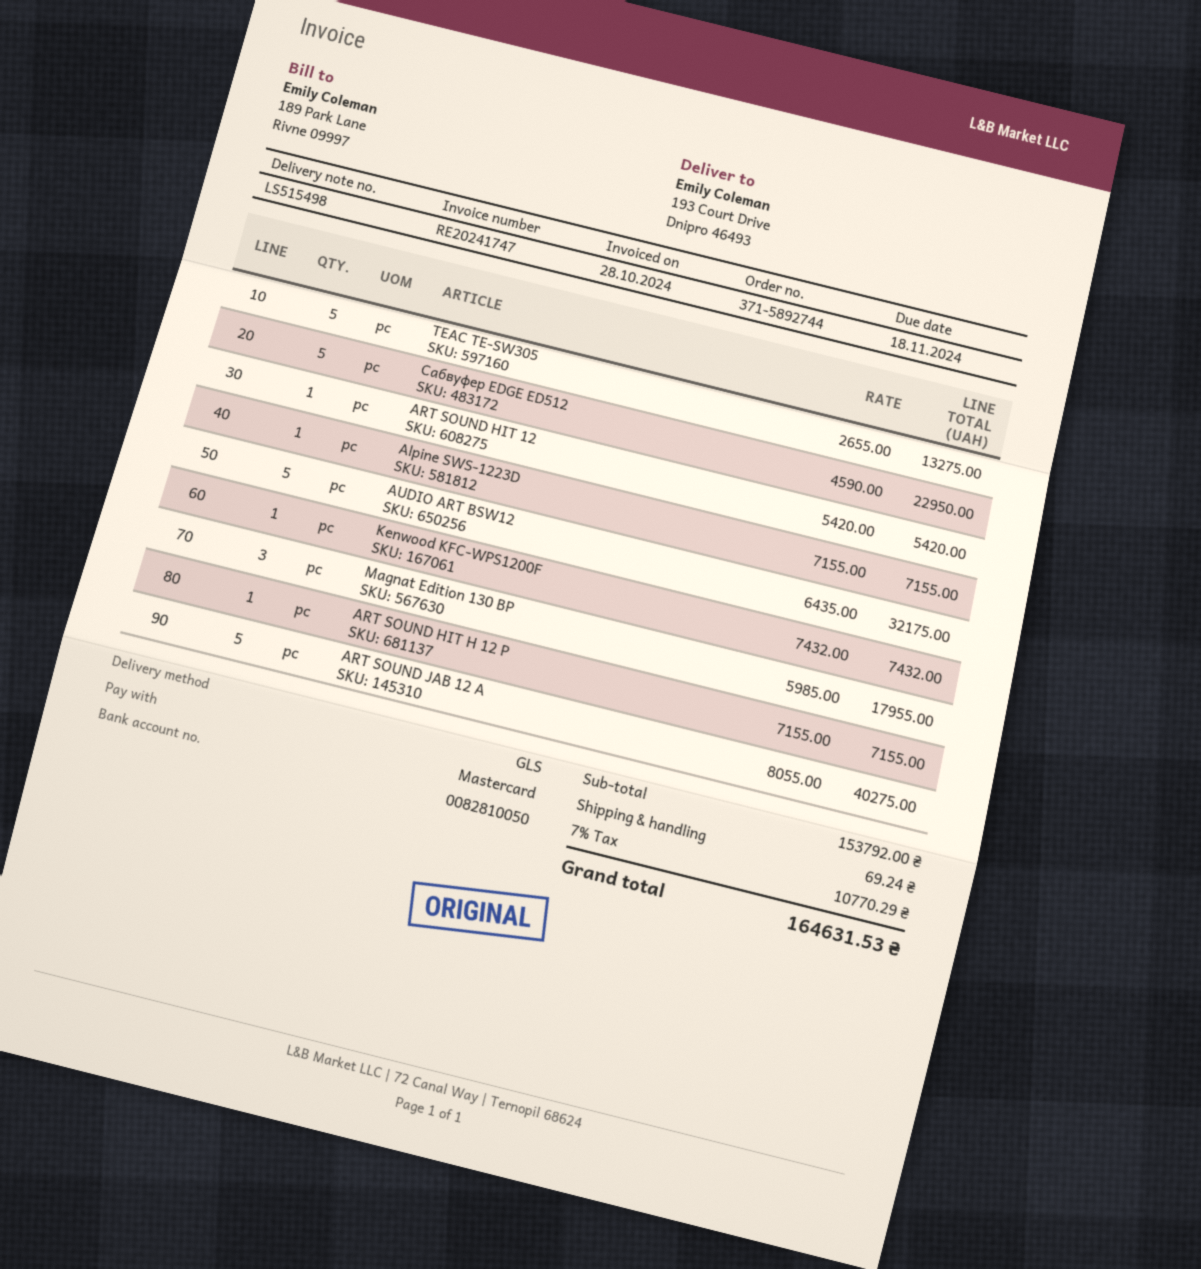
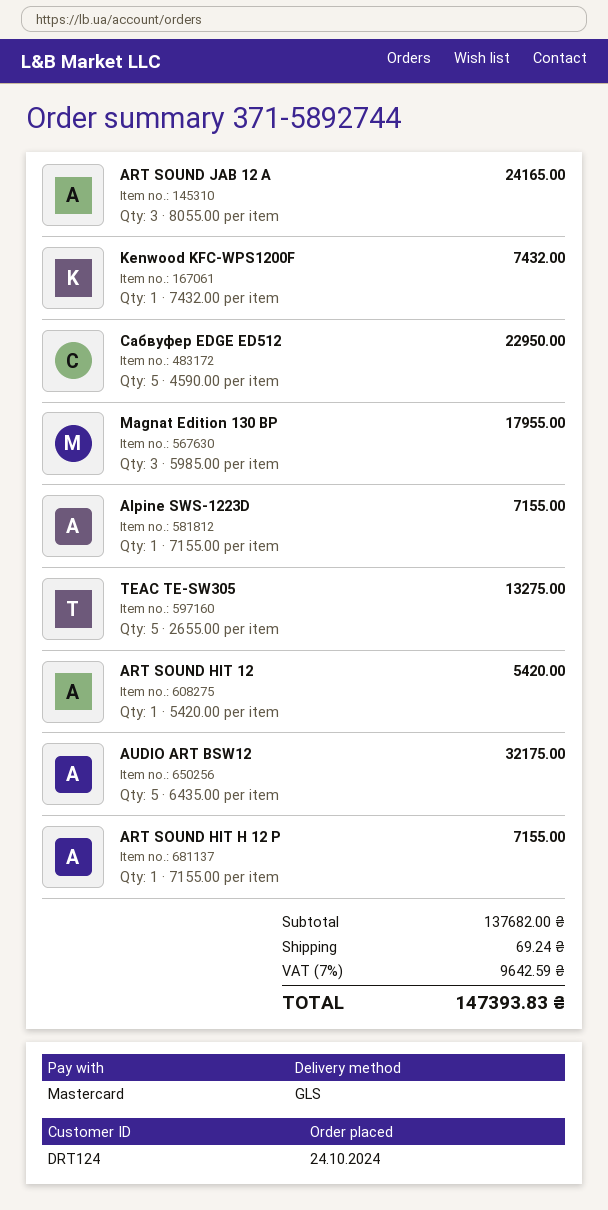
ART SOUND JAB 12 A: 5 x 8055.00 = 40275.00 -> 3 x 8055.00 = 24165.00
subtotal: 153792.00 -> 137682.00
tax: 7% = 10770.29 -> 7% = 9642.59
total: 164631.53 -> 147393.83

